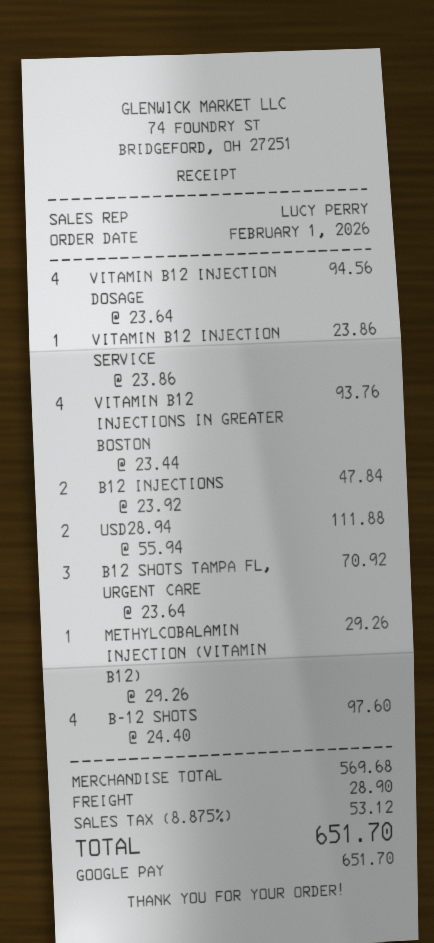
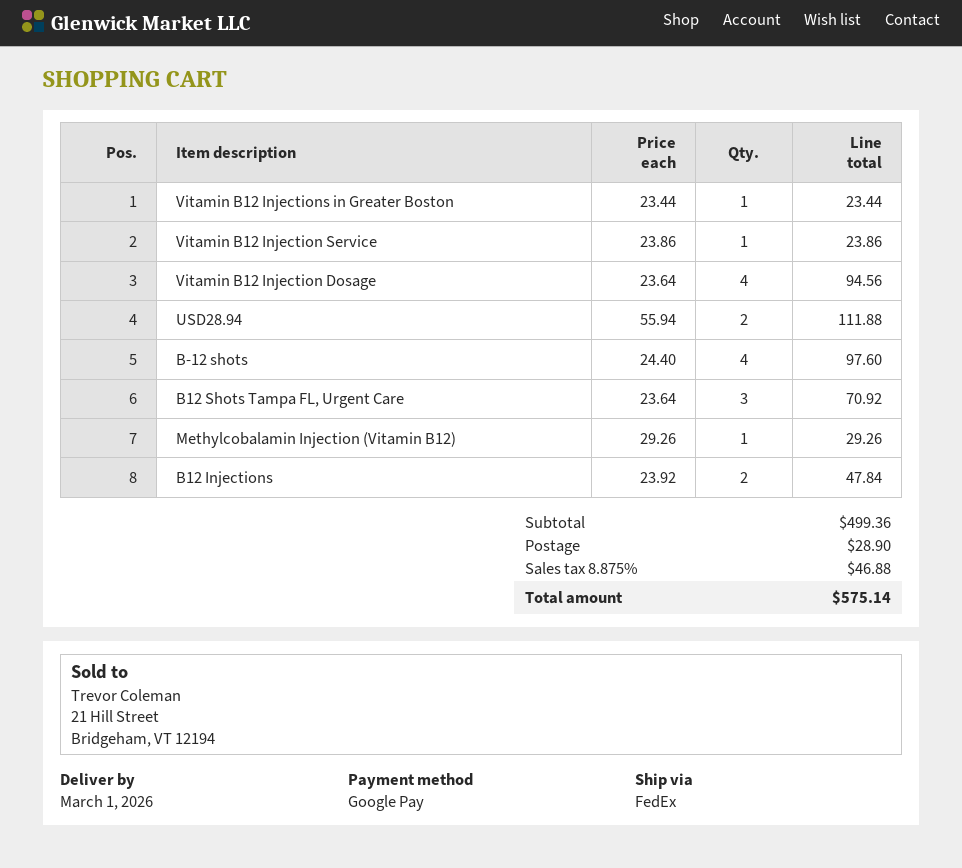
VITAMIN B12 INJECTIONS IN GREATER BOSTON: 4 x 23.44 = 93.76 -> 1 x 23.44 = 23.44
subtotal: 569.68 -> 499.36
tax: 8.875% = 53.12 -> 8.875% = 46.88
total: 651.70 -> 575.14

